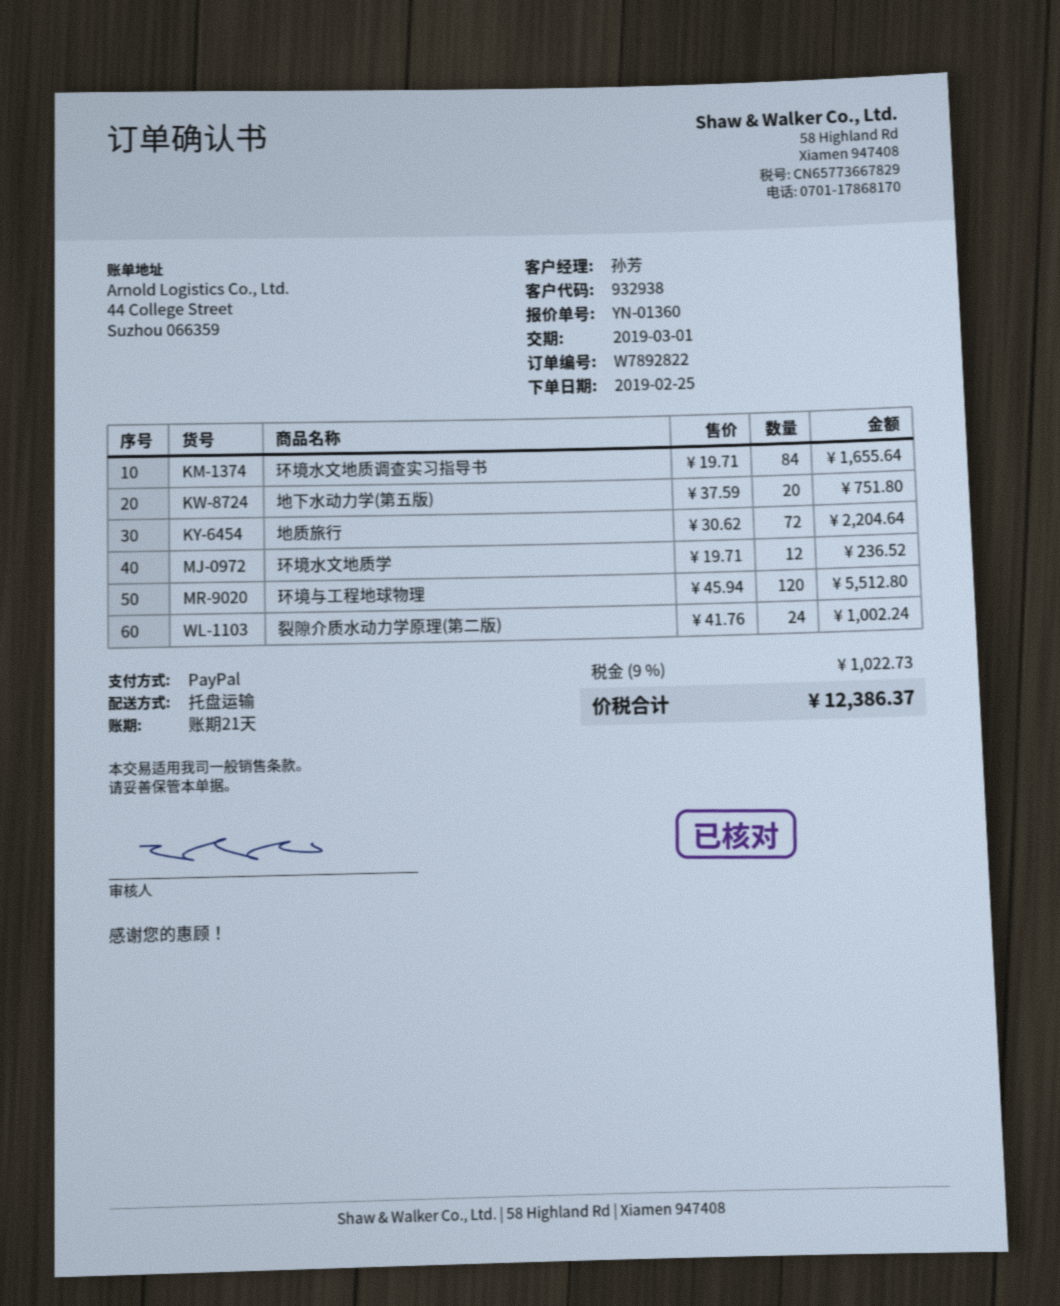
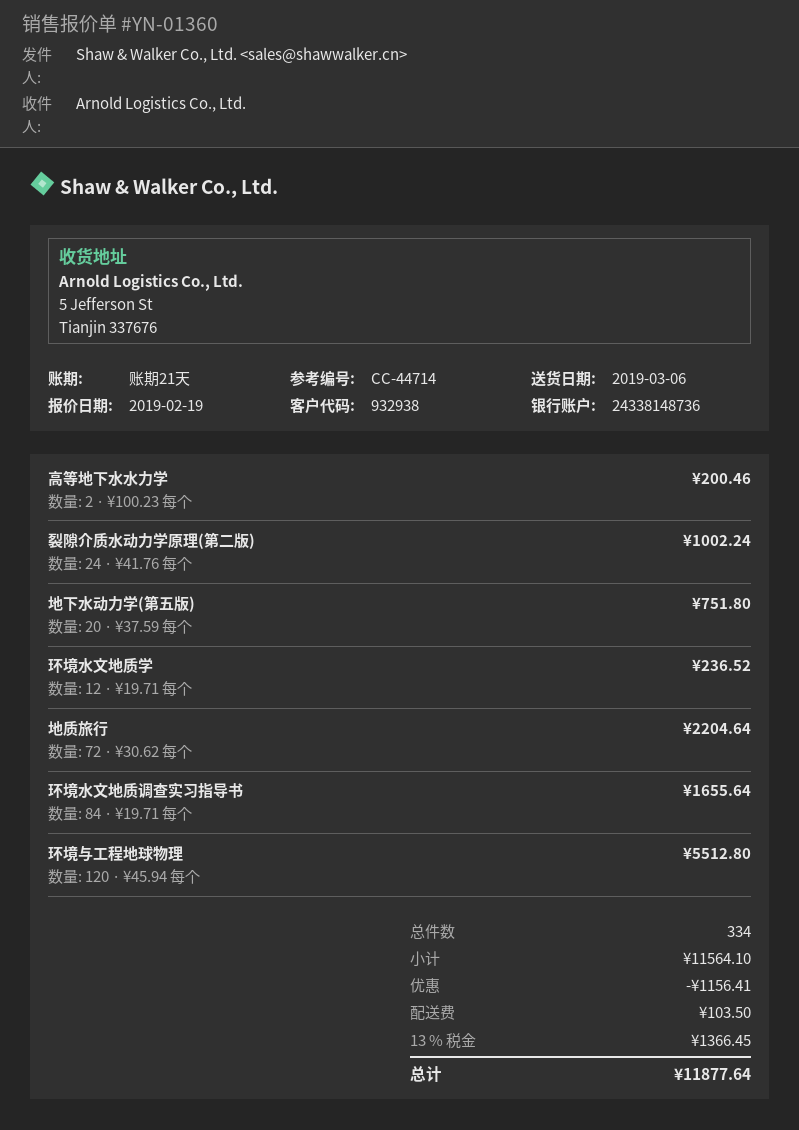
delivery date: 2019-03-01 -> 2019-03-06
高等地下水水力学: none -> 2 x 100.23 = 200.46
discount: none -> 1156.41
shipping: none -> 103.50
tax: 9% = 1022.73 -> 13% = 1366.45
total: 12386.37 -> 11877.64

